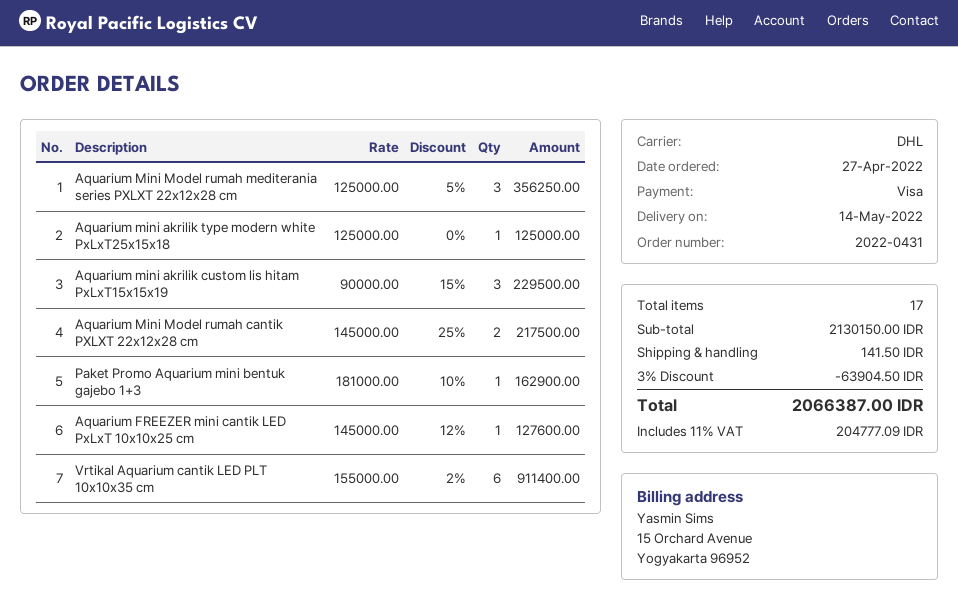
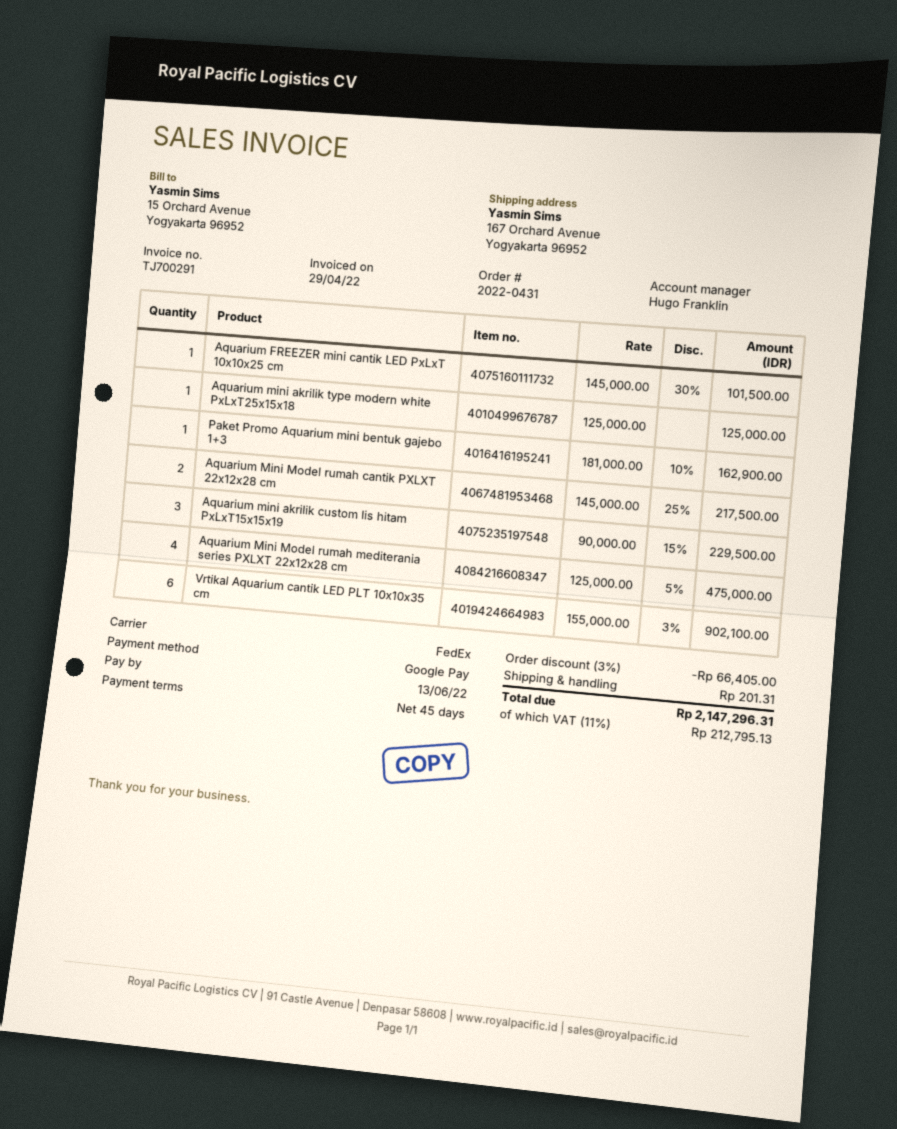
payment method: Visa -> Google Pay
shipping method: DHL -> FedEx
Aquarium Mini Model rumah mediterania series PXLXT 22x12x28 cm: 3 x 125000.00 - 5% = 356250.00 -> 4 x 125000.00 - 5% = 475000.00
Aquarium FREEZER mini cantik LED PxLxT 10x10x25 cm: 1 x 145000.00 - 12% = 127600.00 -> 1 x 145000.00 - 30% = 101500.00
Vrtikal Aquarium cantik LED PLT 10x10x35 cm: 6 x 155000.00 - 2% = 911400.00 -> 6 x 155000.00 - 3% = 902100.00
discount: 3% = 63904.50 -> 3% = 66405.00
shipping: 141.50 -> 201.31
tax: 11% = 204777.09 -> 11% = 212795.13
total: 2066387.00 -> 2147296.31

